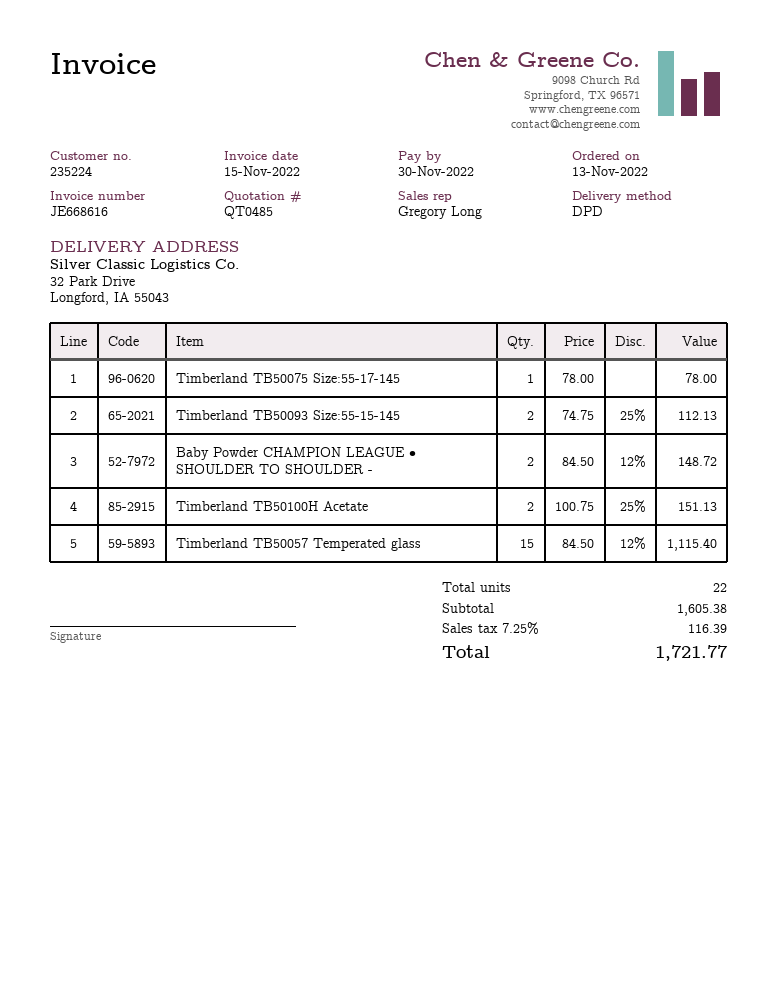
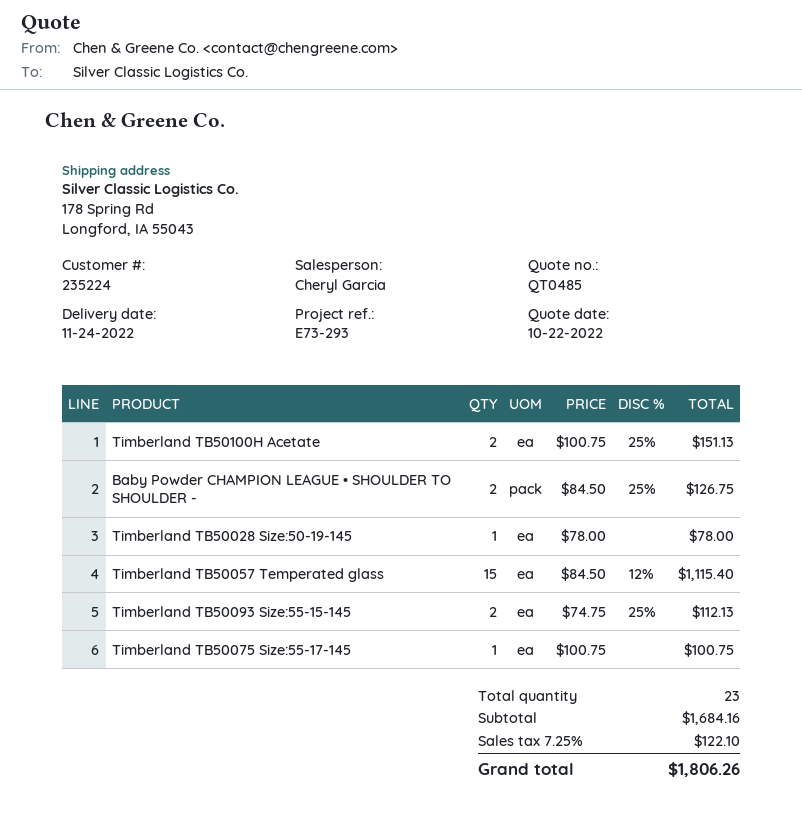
sales rep: Gregory Long -> Cheryl Garcia
ship to: 32 Park Drive, Longford, IA 55043 -> 178 Spring Rd, Longford, IA 55043
Timberland TB50075 Size:55-17-145: 1 x 78.00 = 78.00 -> 1 x 100.75 = 100.75
Baby Powder CHAMPION LEAGUE • SHOULDER TO SHOULDER -: 2 x 84.50 - 12% = 148.72 -> 2 x 84.50 - 25% = 126.75
Timberland TB50028 Size:50-19-145: none -> 1 x 78.00 = 78.00
total quantity: 22 -> 23
subtotal: 1605.38 -> 1684.16
tax: 7.25% = 116.39 -> 7.25% = 122.10
total: 1721.77 -> 1806.26

